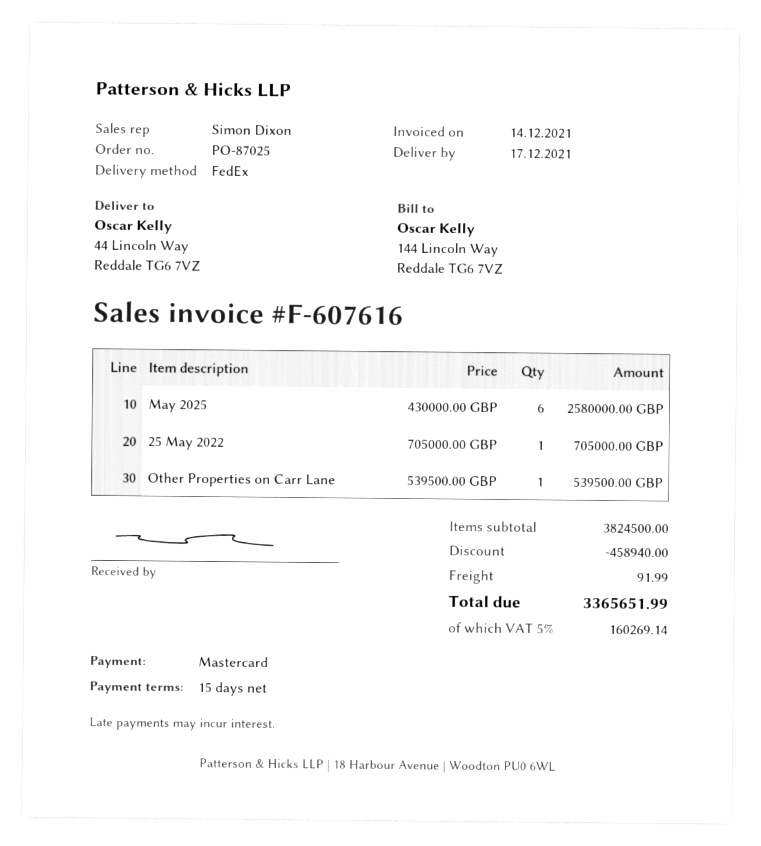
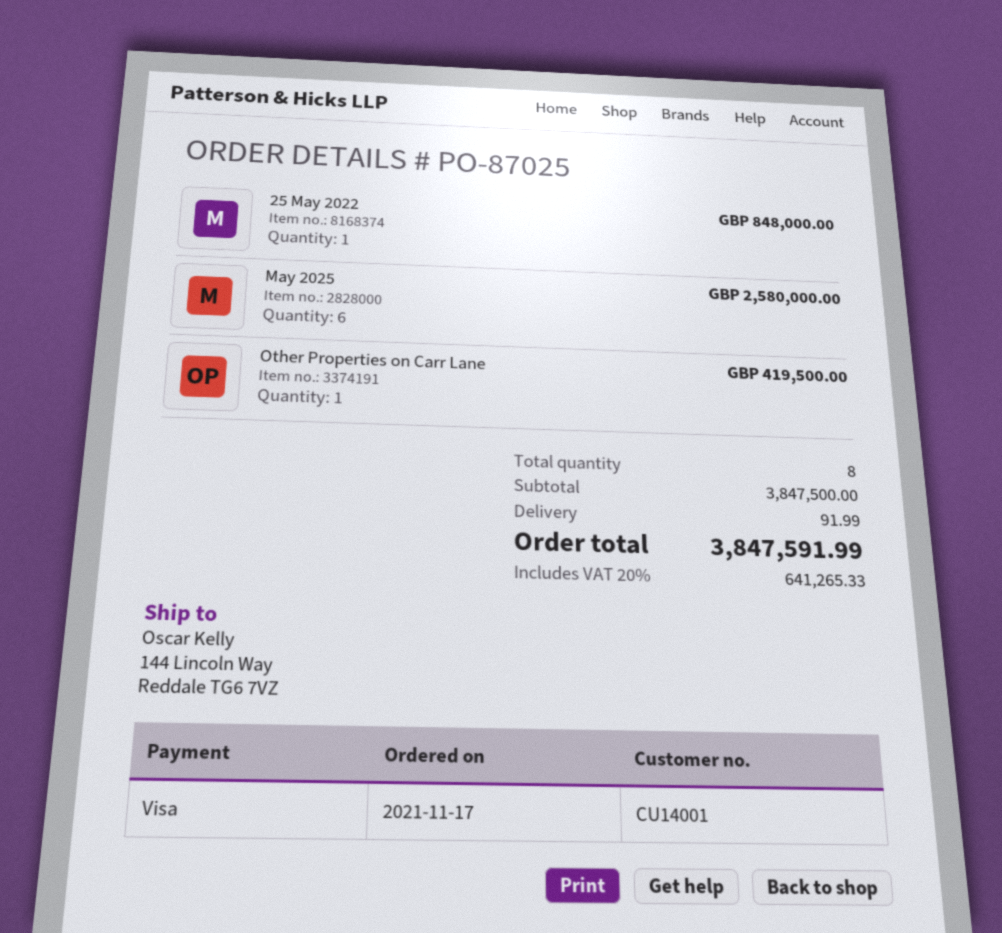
payment method: Mastercard -> Visa
ship to: 44 Lincoln Way, Reddale TG6 7VZ -> 144 Lincoln Way, Reddale TG6 7VZ
25 May 2022: 1 for 705000.00 -> 1 for 848000.00
Other Properties on Carr Lane: 1 for 539500.00 -> 1 for 419500.00
subtotal: 3824500.00 -> 3847500.00
discount: 458940.00 -> none
tax: 5% = 160269.14 -> 20% = 641265.33
total: 3365651.99 -> 3847591.99

